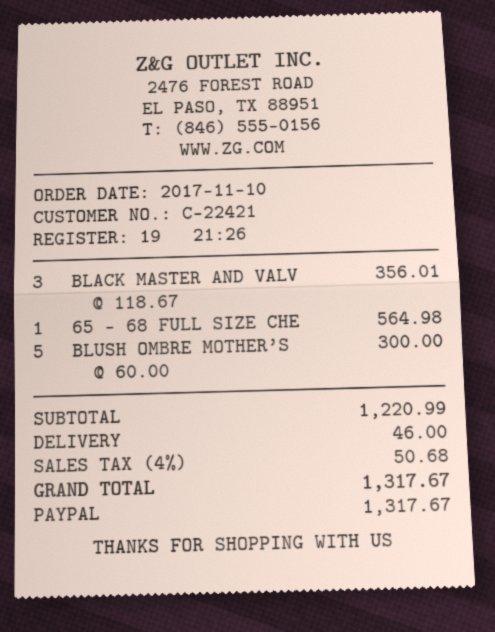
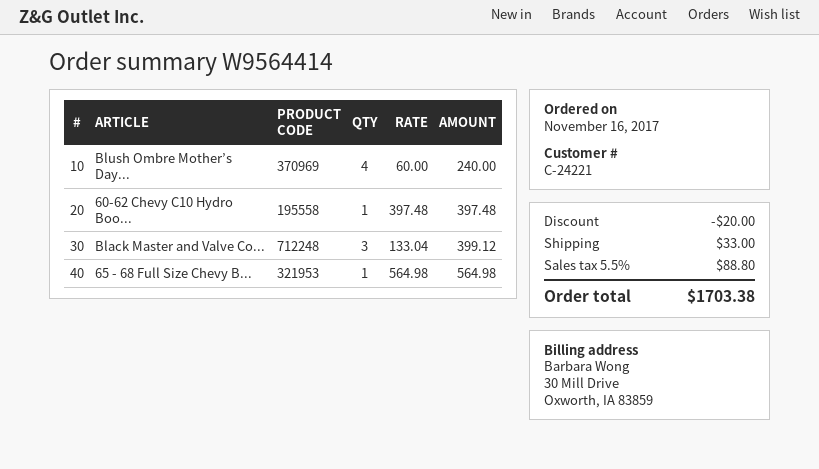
order date: 2017-11-10 -> 2017-11-16
customer number: C-22421 -> C-24221
BLACK MASTER AND VALV: 3 x 118.67 = 356.01 -> 3 x 133.04 = 399.12
BLUSH OMBRE MOTHER’S: 5 x 60.00 = 300.00 -> 4 x 60.00 = 240.00
60-62 Chevy C10 Hydro Boo...: none -> 1 x 397.48 = 397.48
discount: none -> 20.00
shipping: 46.00 -> 33.00
tax: 4% = 50.68 -> 5.5% = 88.80
total: 1317.67 -> 1703.38

